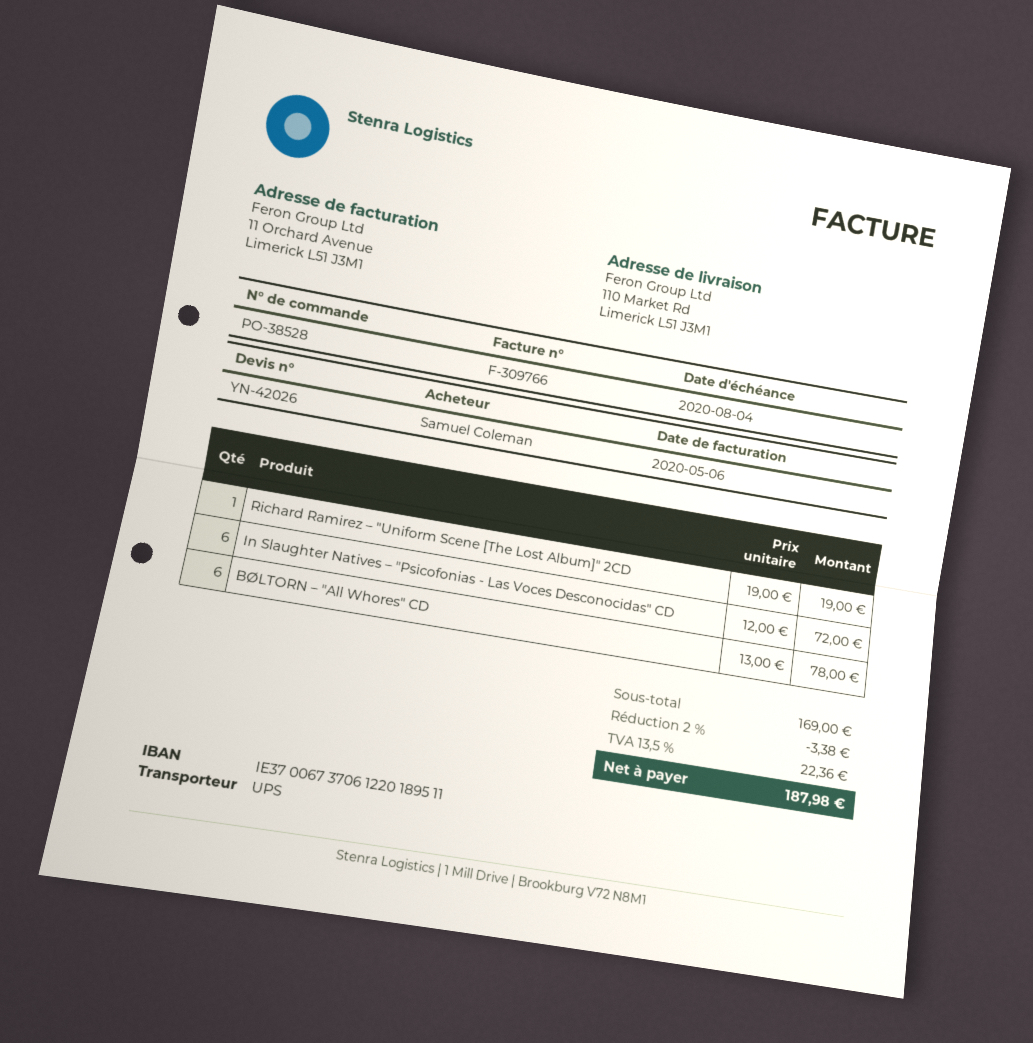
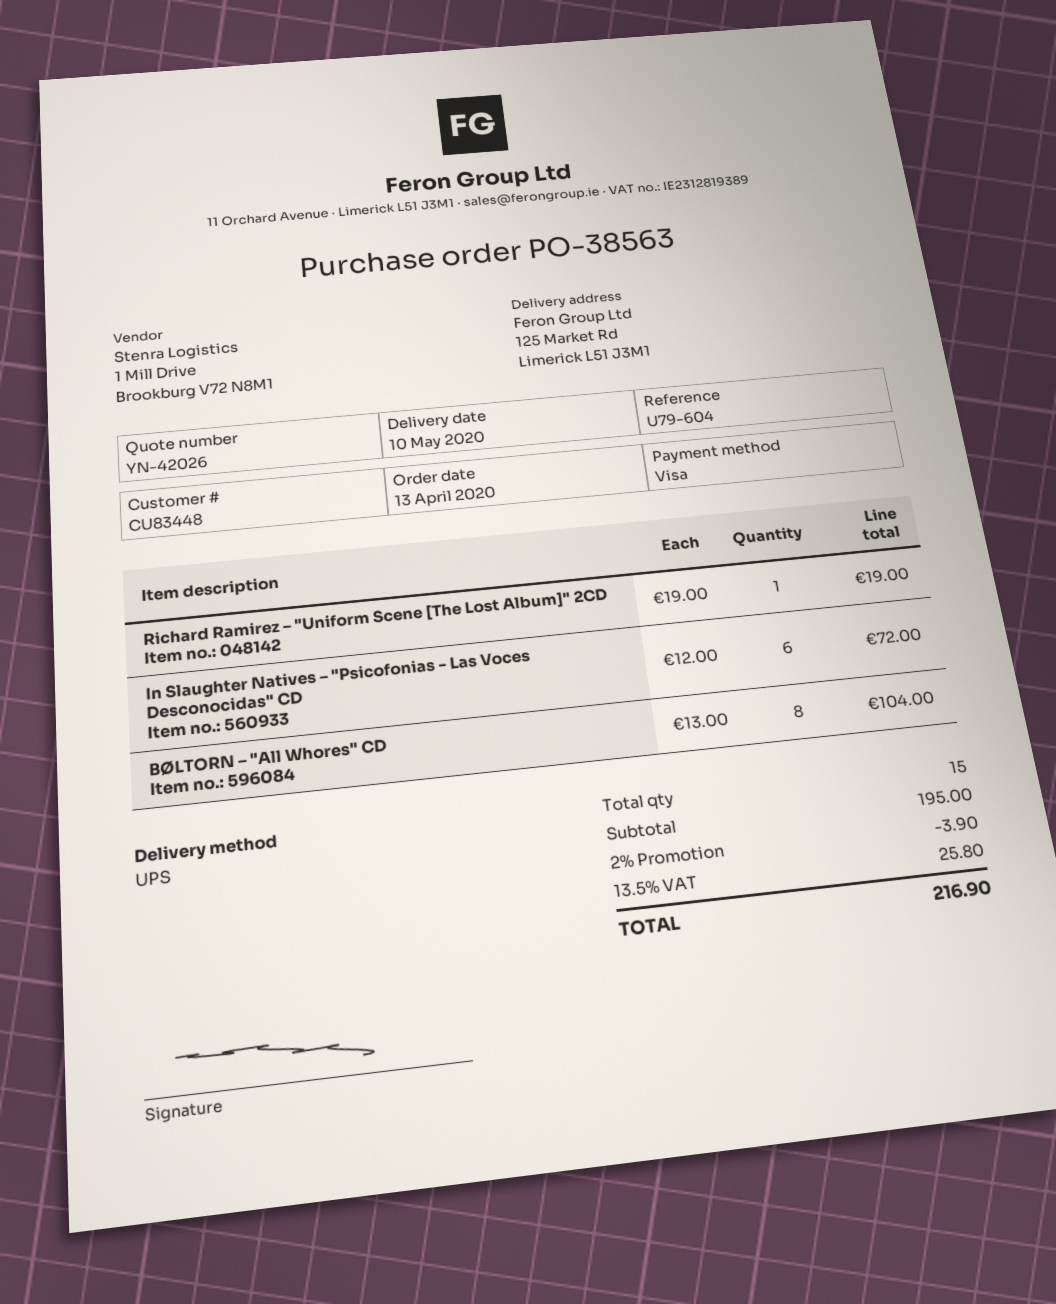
order number: PO-38528 -> PO-38563
ship to: 110 Market Rd, Limerick L51 J3M1 -> 125 Market Rd, Limerick L51 J3M1
BØLTORN – "All Whores" CD: 6 x 13.00 = 78.00 -> 8 x 13.00 = 104.00
subtotal: 169.00 -> 195.00
discount: 2% = 3.38 -> 2% = 3.90
tax: 13.5% = 22.36 -> 13.5% = 25.80
total: 187.98 -> 216.90

